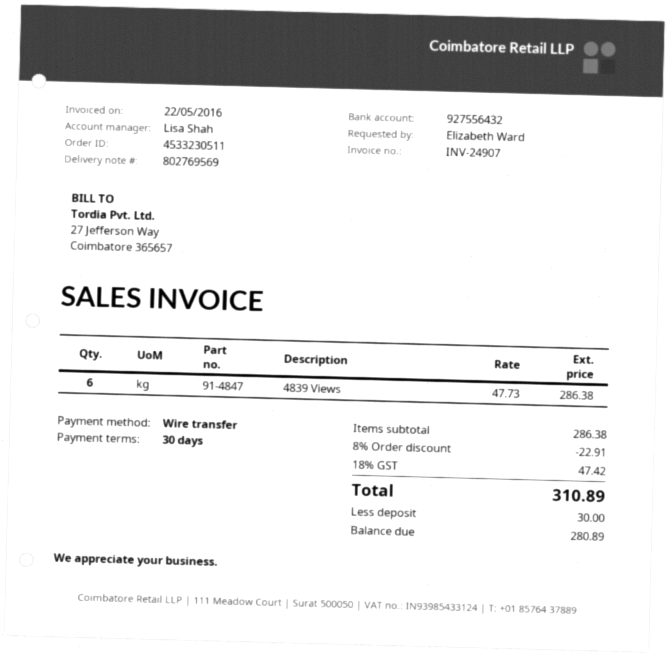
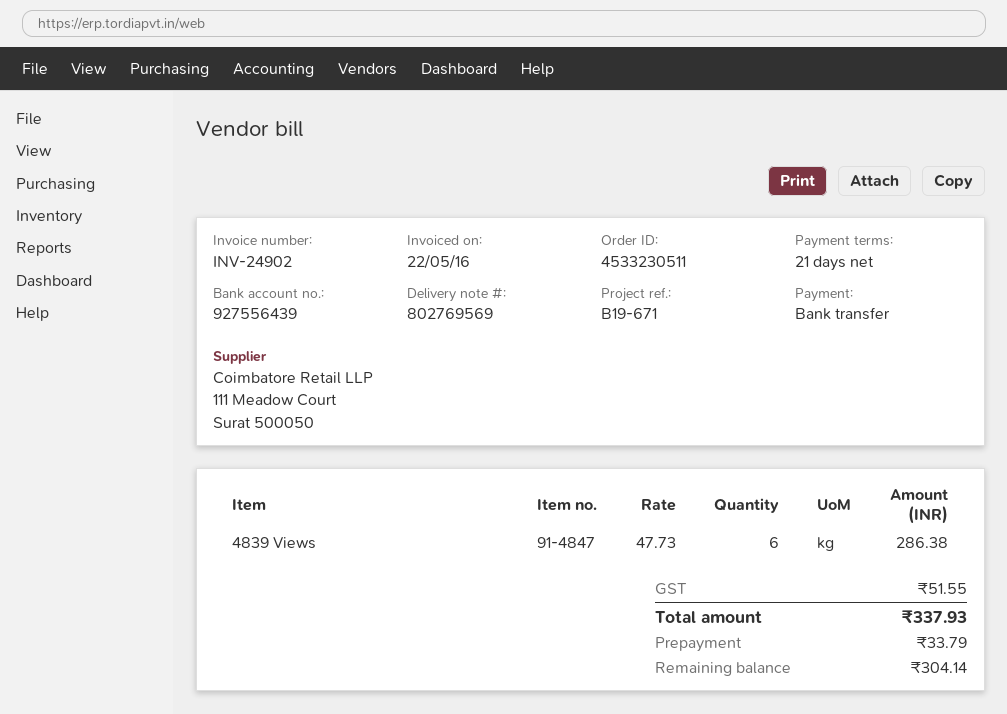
invoice number: INV-24907 -> INV-24902
payment terms: 30 days -> 21 days
bank account: 927556432 -> 927556439
discount: 8% = 22.91 -> none
tax: 47.42 -> 51.55
total: 310.89 -> 337.93
deposit: 30.00 -> 33.79
balance: 280.89 -> 304.14

